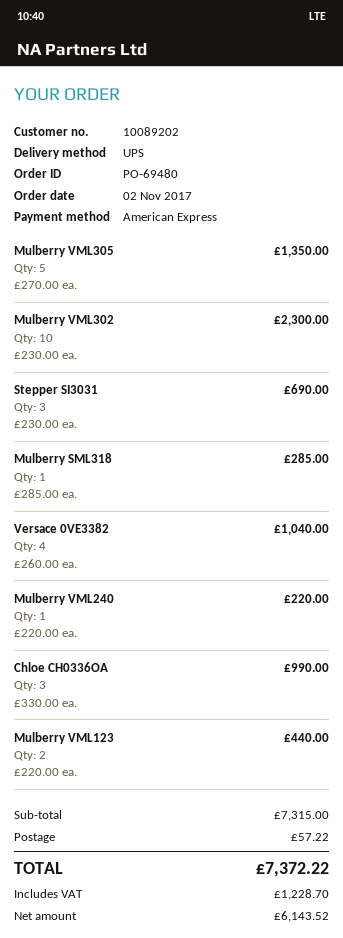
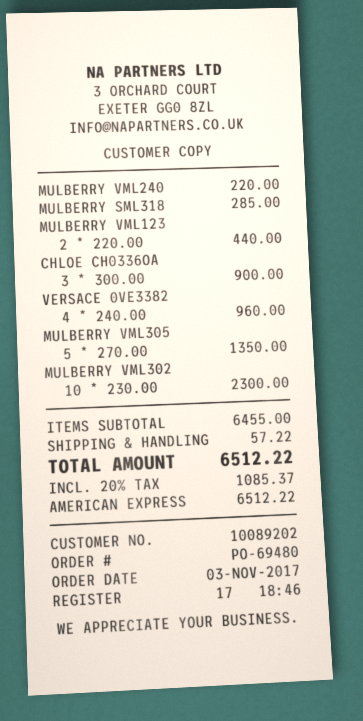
order date: 2017-11-02 -> 2017-11-03
Stepper SI3031: 3 x 230.00 = 690.00 -> none
Versace 0VE3382: 4 x 260.00 = 1040.00 -> 4 x 240.00 = 960.00
Chloe CH0336OA: 3 x 330.00 = 990.00 -> 3 x 300.00 = 900.00
subtotal: 7315.00 -> 6455.00
tax: 1228.70 -> 1085.37
total: 7372.22 -> 6512.22

